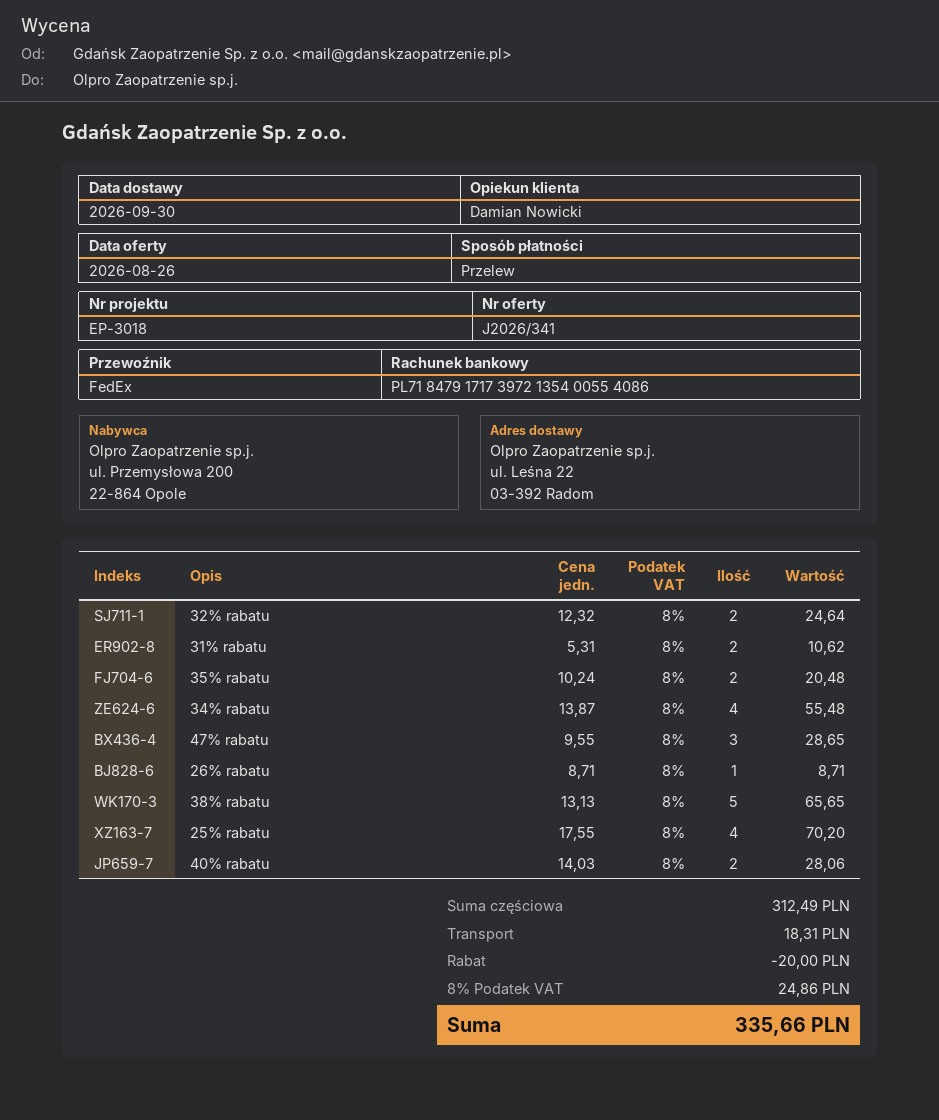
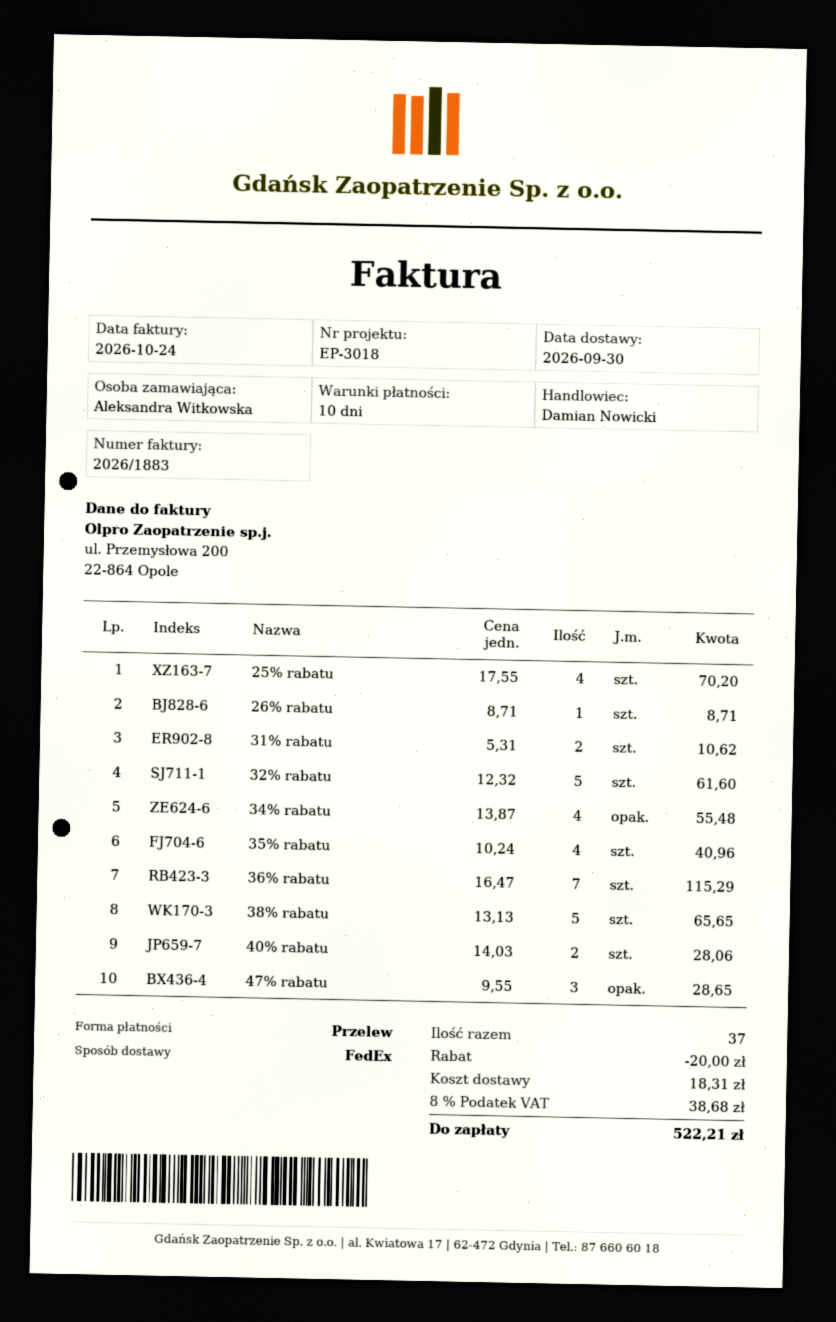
32% rabatu: 2 x 12.32 = 24.64 -> 5 x 12.32 = 61.60
35% rabatu: 2 x 10.24 = 20.48 -> 4 x 10.24 = 40.96
36% rabatu: none -> 7 x 16.47 = 115.29
tax: 8% = 24.86 -> 8% = 38.68
total: 335.66 -> 522.21

